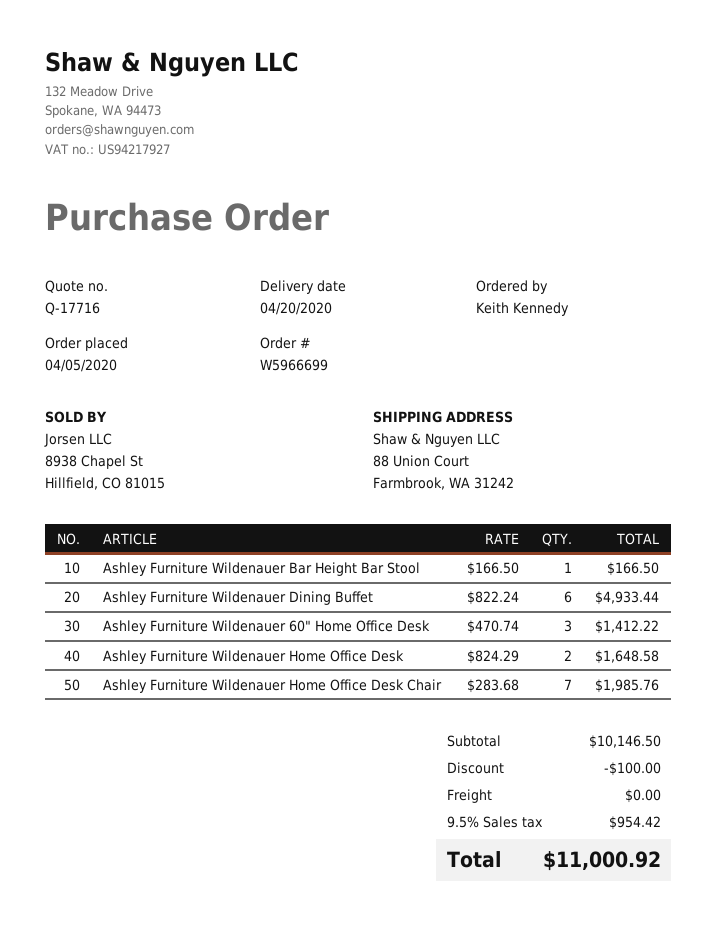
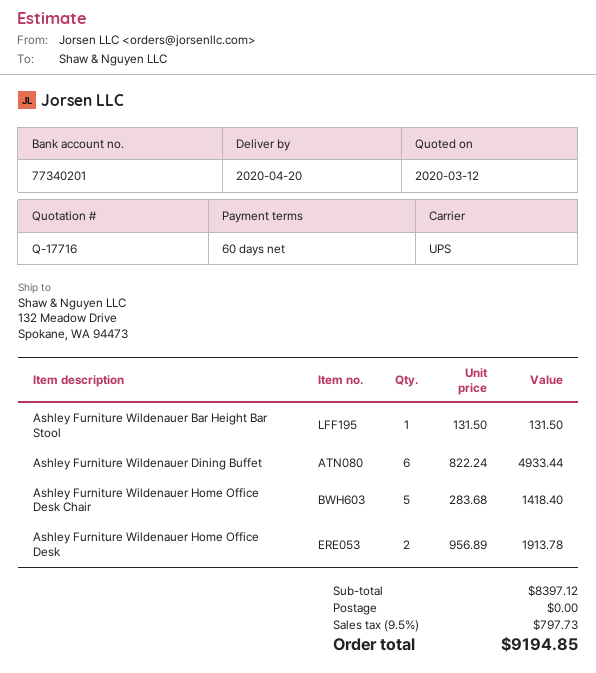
ship to: 88 Union Court, Farmbrook, WA 31242 -> 132 Meadow Drive, Spokane, WA 94473
Ashley Furniture Wildenauer Bar Height Bar Stool: 1 x 166.50 = 166.50 -> 1 x 131.50 = 131.50
Ashley Furniture Wildenauer 60" Home Office Desk: 3 x 470.74 = 1412.22 -> none
Ashley Furniture Wildenauer Home Office Desk: 2 x 824.29 = 1648.58 -> 2 x 956.89 = 1913.78
Ashley Furniture Wildenauer Home Office Desk Chair: 7 x 283.68 = 1985.76 -> 5 x 283.68 = 1418.40
subtotal: 10146.50 -> 8397.12
discount: 100.00 -> none
tax: 9.5% = 954.42 -> 9.5% = 797.73
total: 11000.92 -> 9194.85

